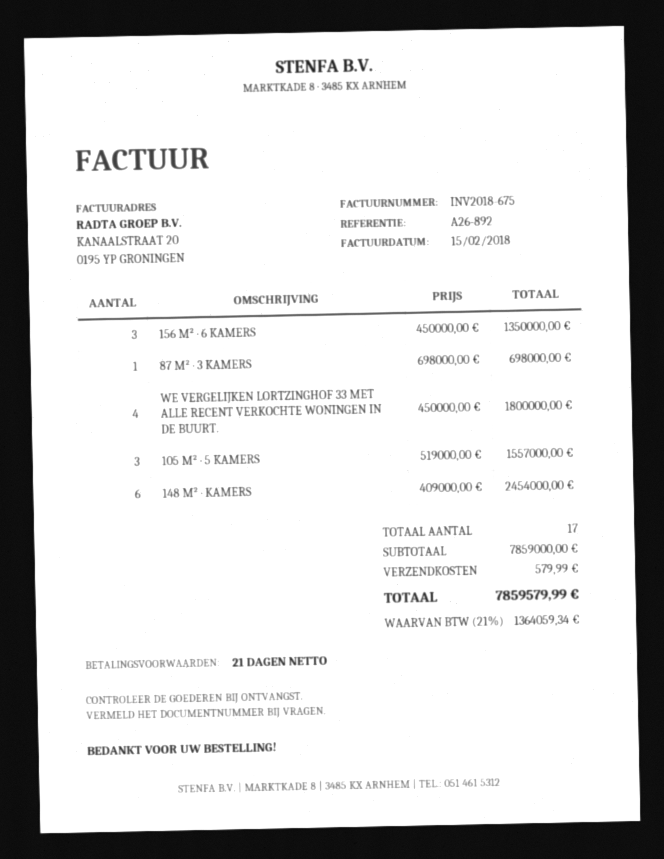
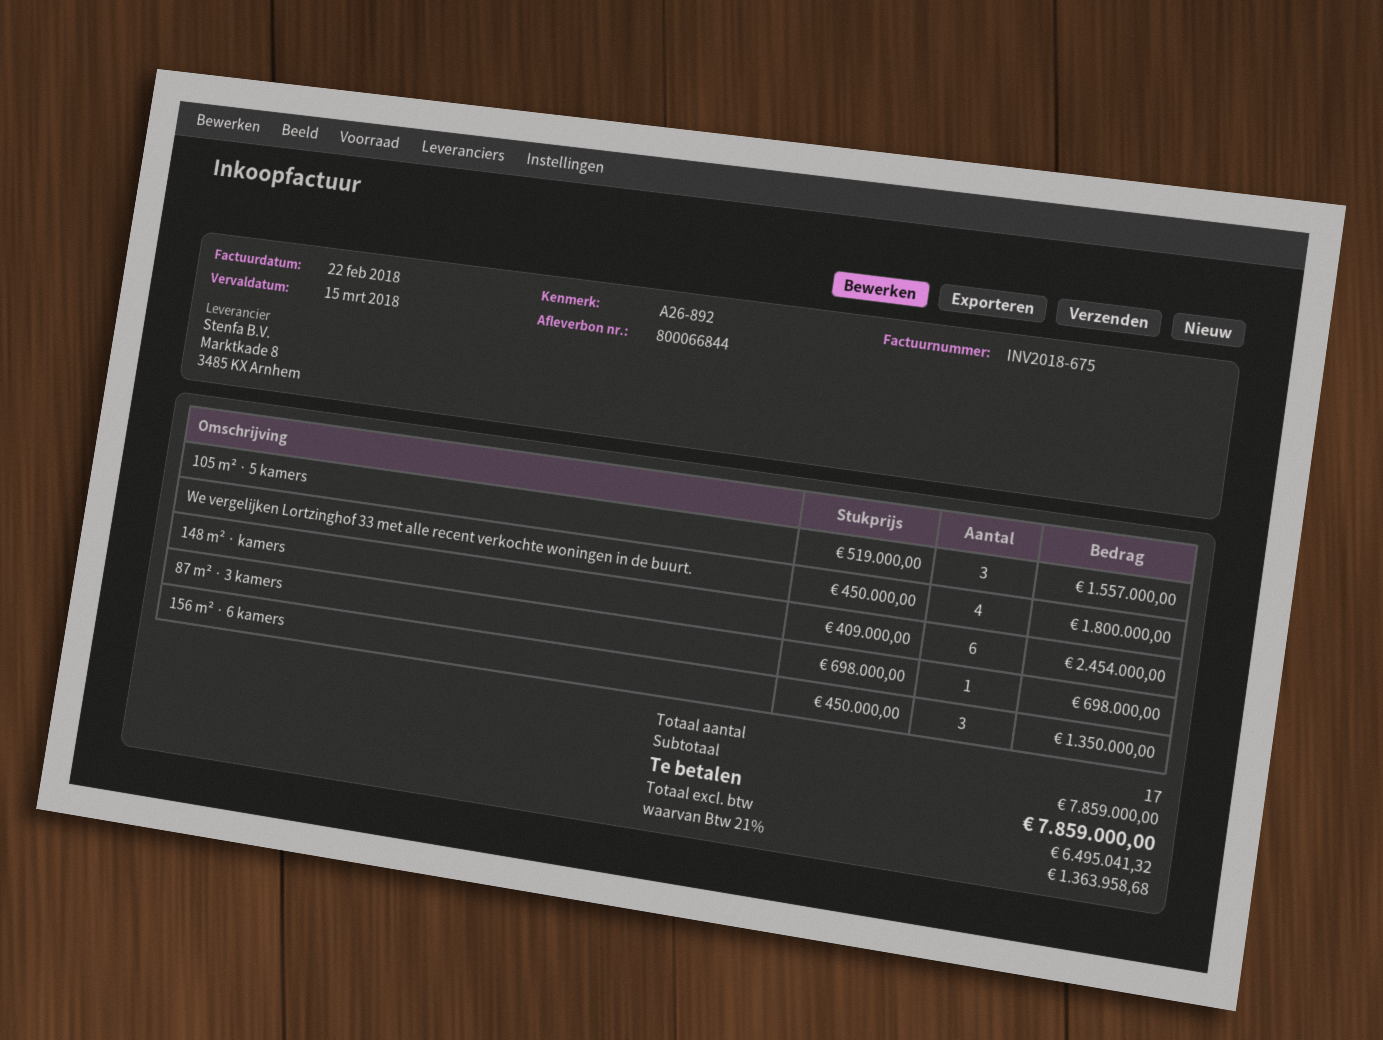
invoice date: 2018-02-15 -> 2018-02-22
shipping: 579.99 -> none
tax: 21% = 1364059.34 -> 21% = 1363958.68
total: 7859579.99 -> 7859000.00

